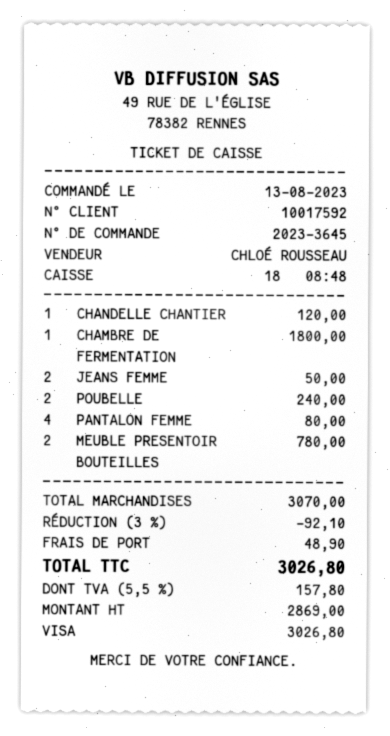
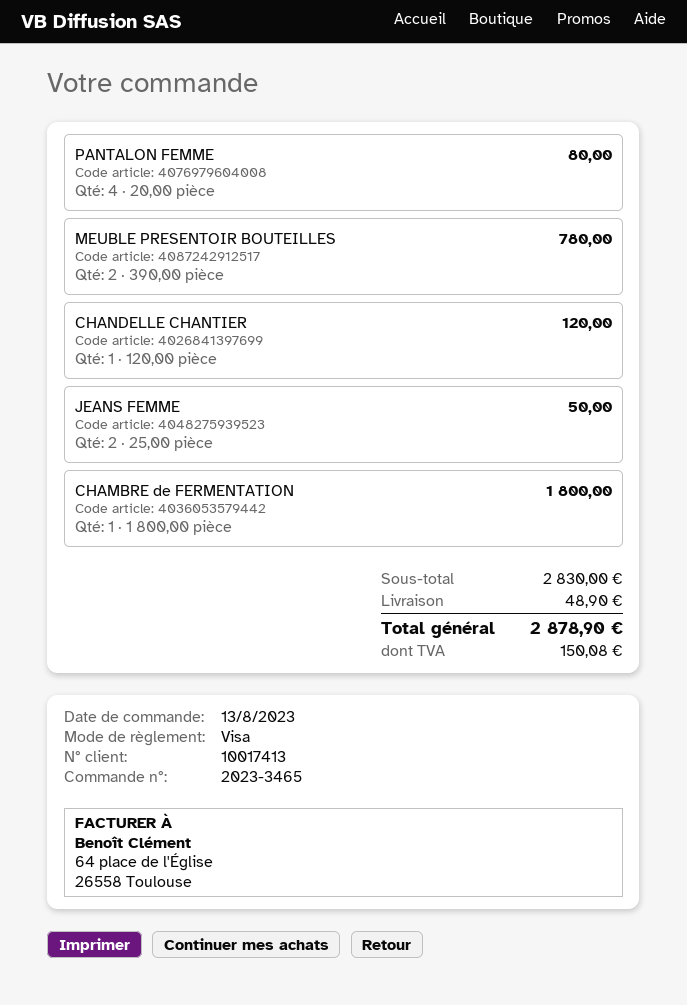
order number: 2023-3645 -> 2023-3465
customer number: 10017592 -> 10017413
POUBELLE: 2 for 240.00 -> none
subtotal: 3070.00 -> 2830.00
discount: 3% = 92.10 -> none
tax: 157.80 -> 150.08
total: 3026.80 -> 2878.90

